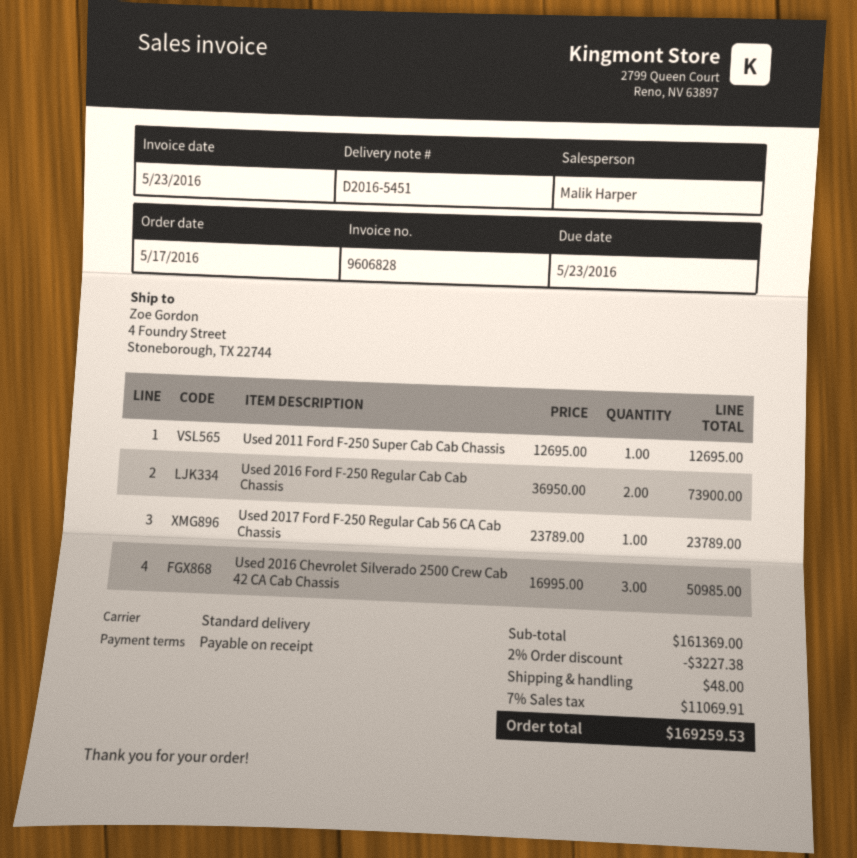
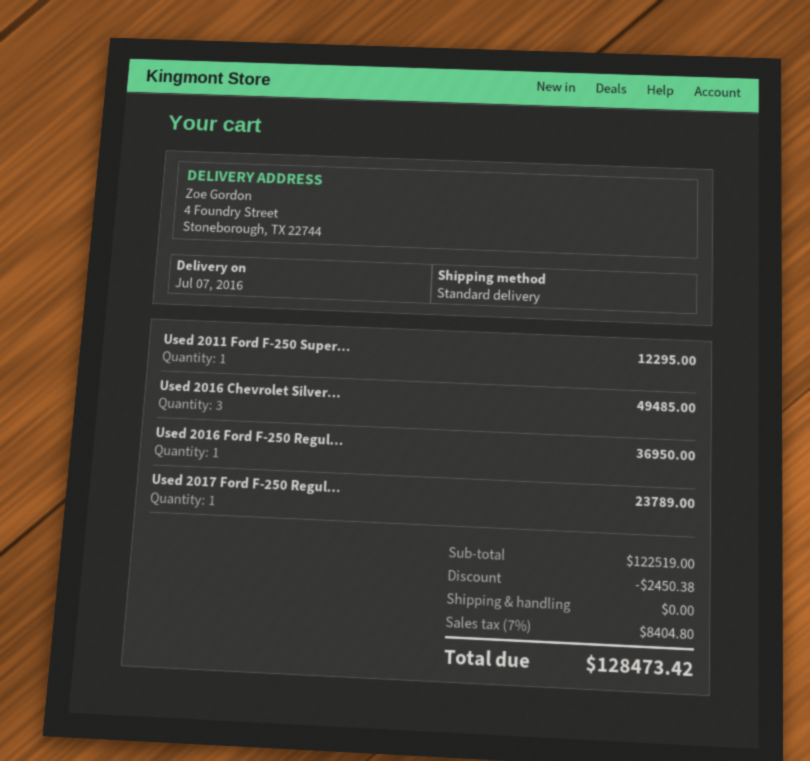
Used 2011 Ford F-250 Super Cab Cab Chassis: 1 for 12695.00 -> 1 for 12295.00
Used 2016 Ford F-250 Regular Cab Cab Chassis: 2 for 73900.00 -> 1 for 36950.00
Used 2016 Chevrolet Silverado 2500 Crew Cab 42 CA Cab Chassis: 3 for 50985.00 -> 3 for 49485.00
subtotal: 161369.00 -> 122519.00
discount: 3227.38 -> 2450.38
shipping: 48.00 -> 0.00
tax: 7% = 11069.91 -> 7% = 8404.80
total: 169259.53 -> 128473.42

